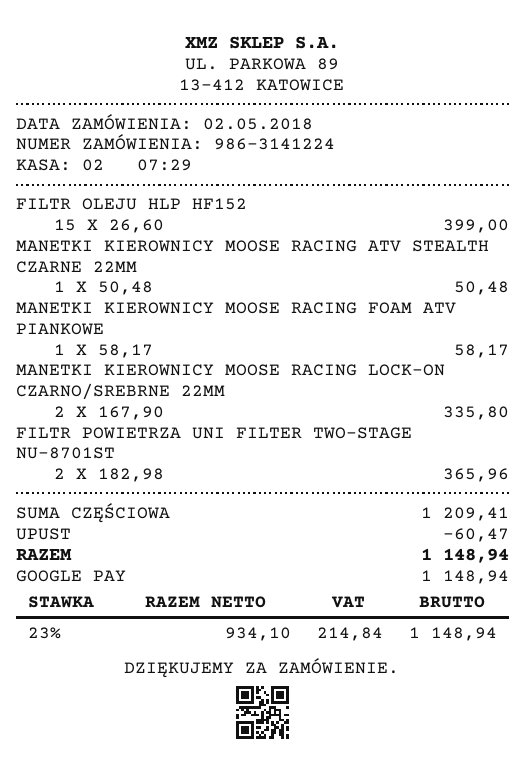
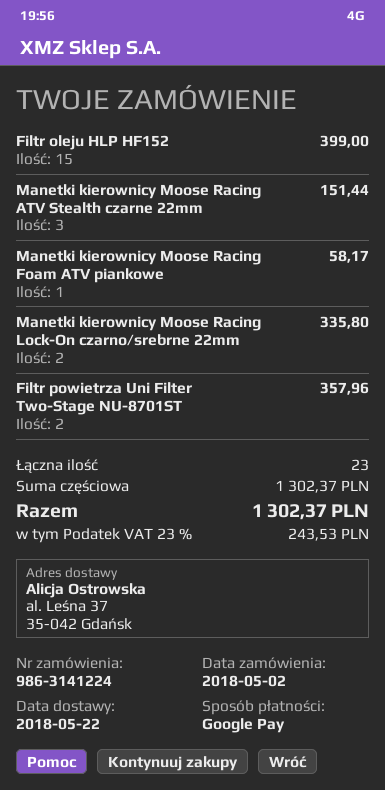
MANETKI KIEROWNICY MOOSE RACING ATV STEALTH CZARNE 22MM: 1 for 50.48 -> 3 for 151.44
FILTR POWIETRZA UNI FILTER TWO-STAGE NU-8701ST: 2 for 365.96 -> 2 for 357.96
subtotal: 1209.41 -> 1302.37
discount: 60.47 -> none
tax: 23% = 214.84 -> 23% = 243.53
total: 1148.94 -> 1302.37

